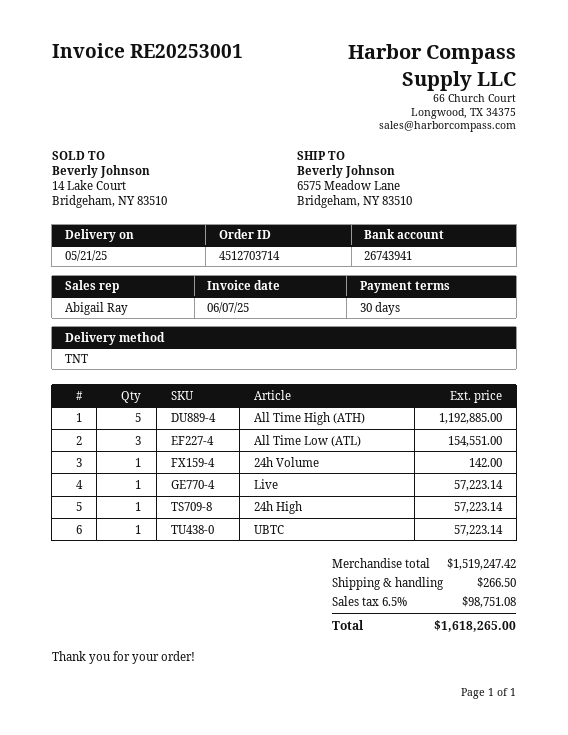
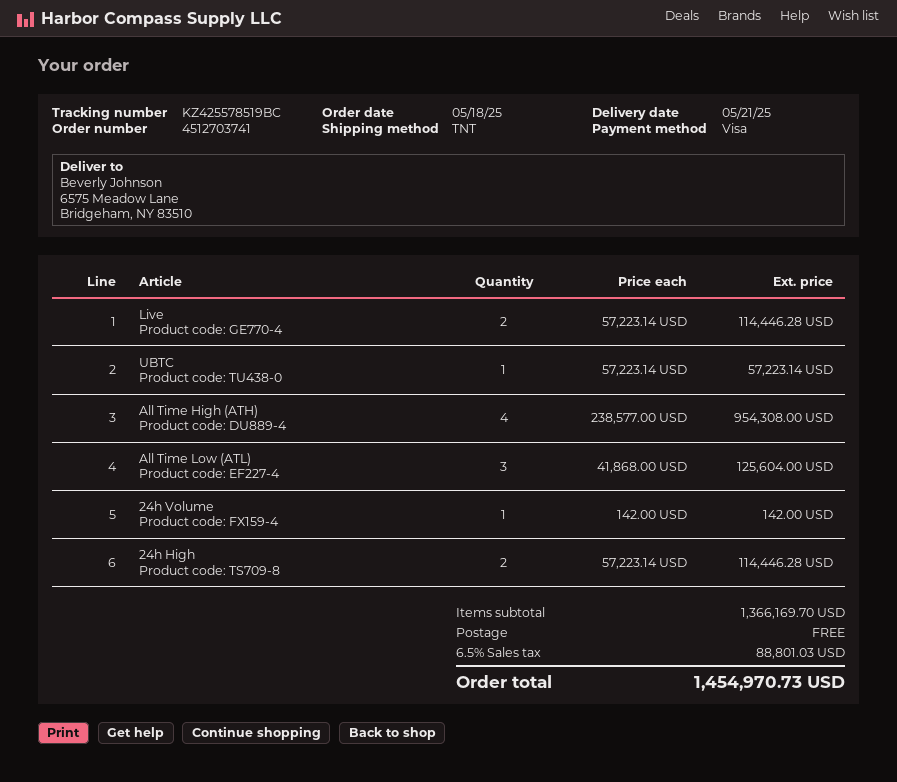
order number: 4512703714 -> 4512703741
All Time High (ATH): 5 for 1192885.00 -> 4 for 954308.00
All Time Low (ATL): 3 for 154551.00 -> 3 for 125604.00
Live: 1 for 57223.14 -> 2 for 114446.28
24h High: 1 for 57223.14 -> 2 for 114446.28
subtotal: 1519247.42 -> 1366169.70
shipping: 266.50 -> 0.00
tax: 6.5% = 98751.08 -> 6.5% = 88801.03
total: 1618265.00 -> 1454970.73

